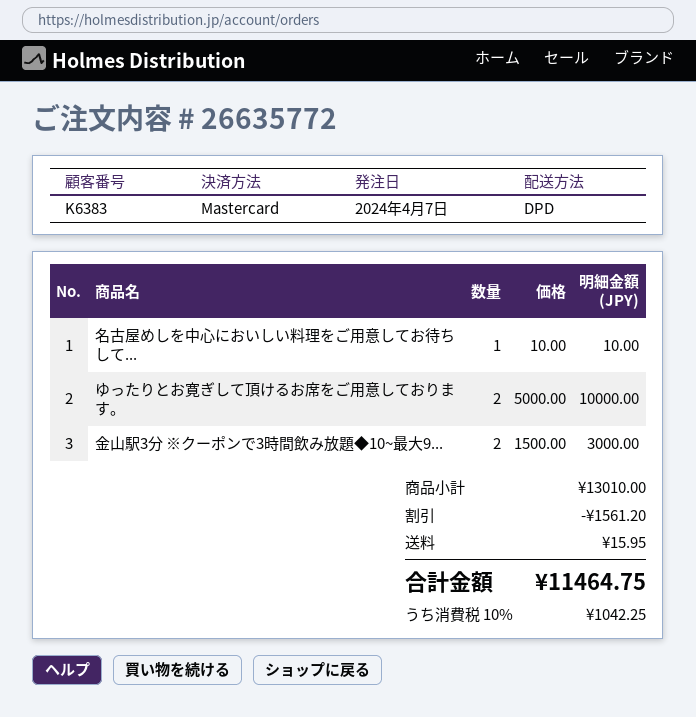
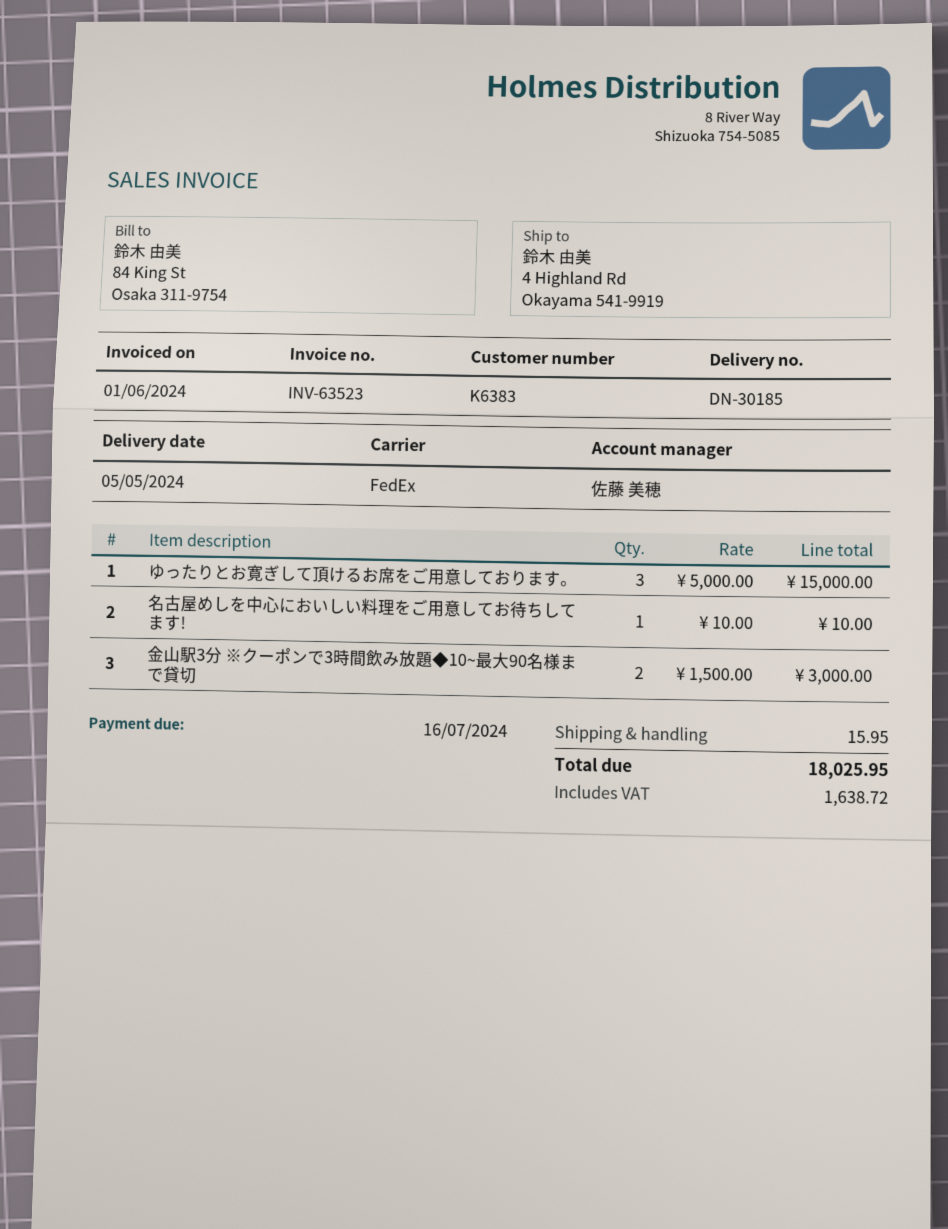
shipping method: DPD -> FedEx
ゆったりとお寛ぎして頂けるお席をご用意しております。: 2 x 5000.00 = 10000.00 -> 3 x 5000.00 = 15000.00
discount: 1561.20 -> none
tax: 1042.25 -> 1638.72
total: 11464.75 -> 18025.95

